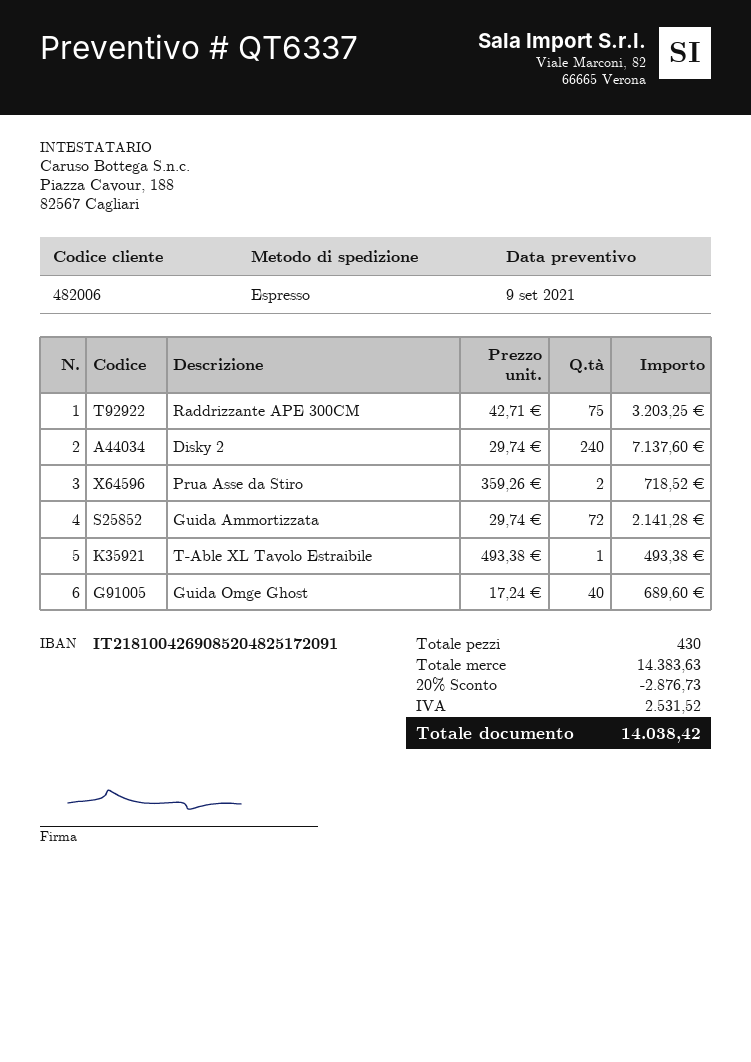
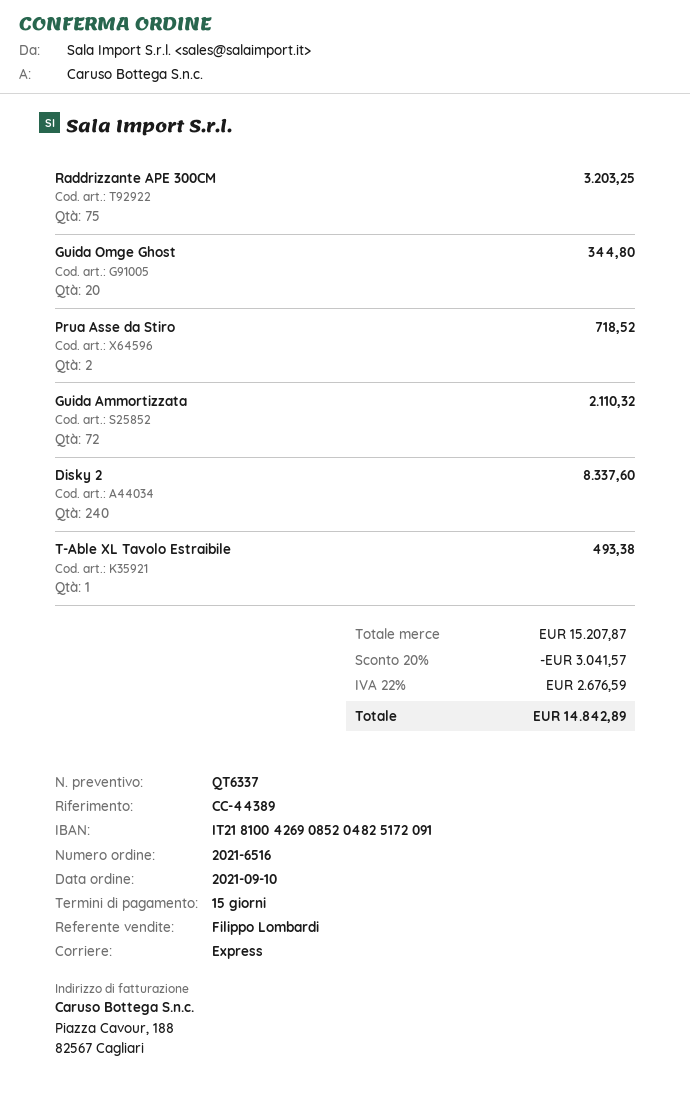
Disky 2: 240 for 7137.60 -> 240 for 8337.60
Guida Ammortizzata: 72 for 2141.28 -> 72 for 2110.32
Guida Omge Ghost: 40 for 689.60 -> 20 for 344.80
subtotal: 14383.63 -> 15207.87
discount: 20% = 2876.73 -> 20% = 3041.57
tax: 2531.52 -> 2676.59
total: 14038.42 -> 14842.89

